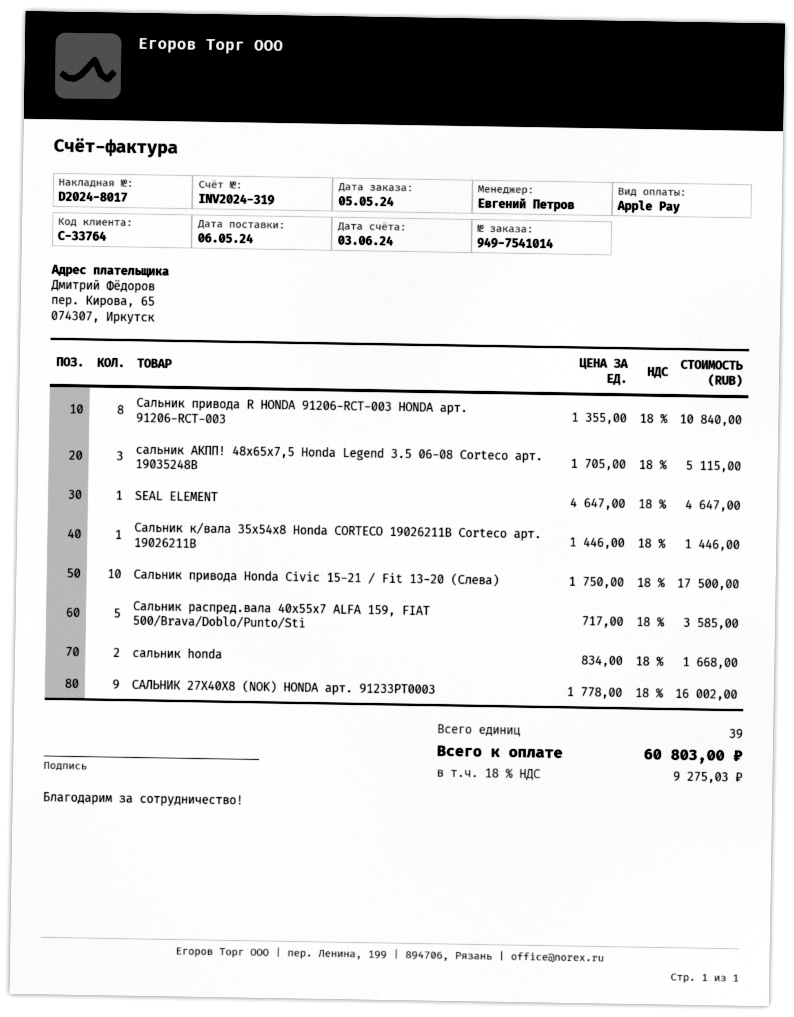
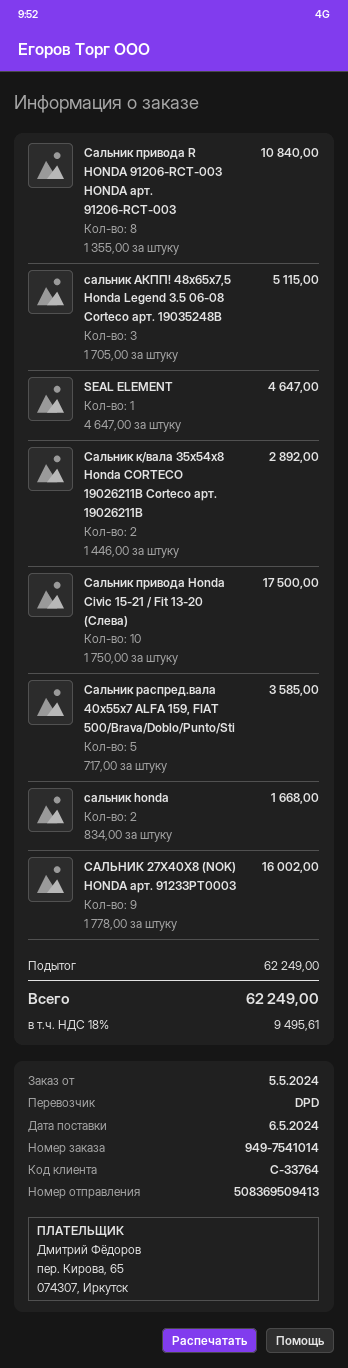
Сальник к/вала 35x54x8 Honda CORTECO 19026211B Corteco арт. 19026211B: 1 x 1446.00 = 1446.00 -> 2 x 1446.00 = 2892.00
tax: 18% = 9275.03 -> 18% = 9495.61
total: 60803.00 -> 62249.00

